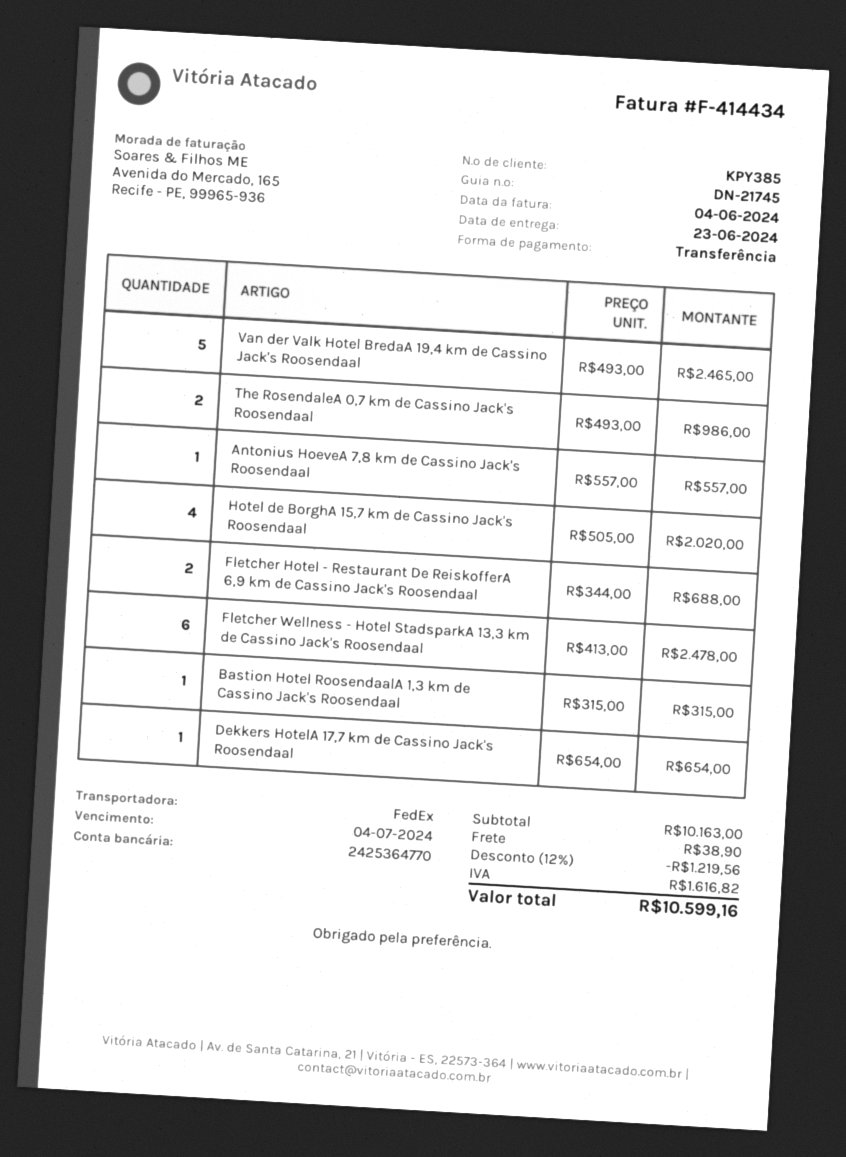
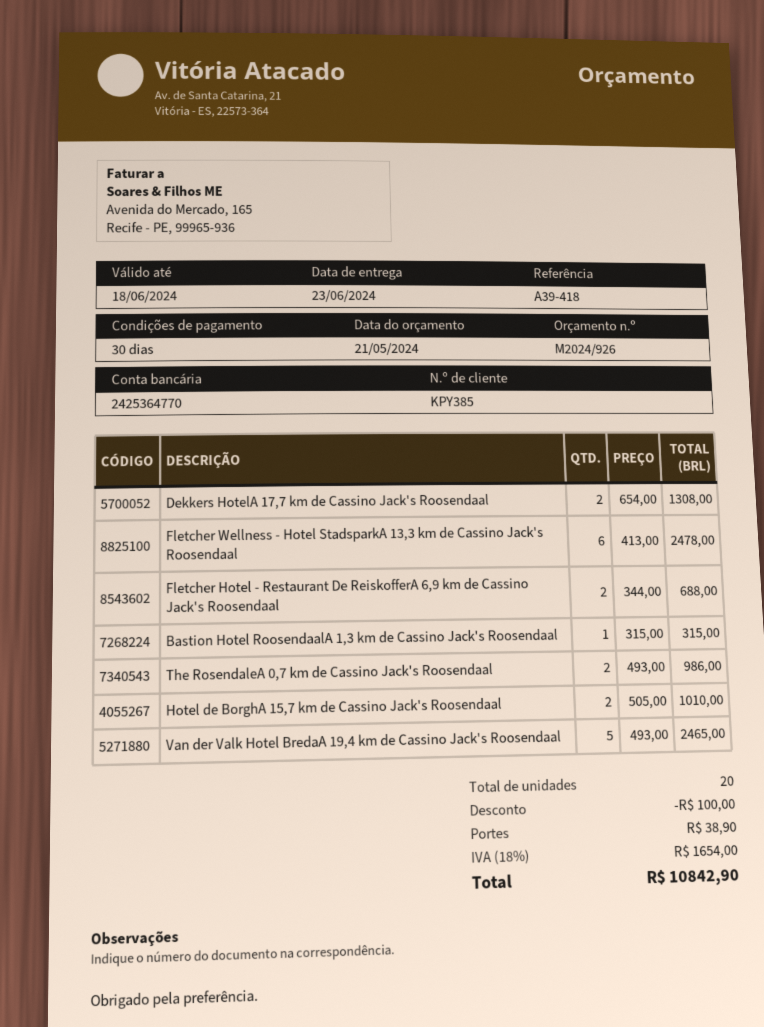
Antonius HoeveA 7,8 km de Cassino Jack's Roosendaal: 1 x 557.00 = 557.00 -> none
Hotel de BorghA 15,7 km de Cassino Jack's Roosendaal: 4 x 505.00 = 2020.00 -> 2 x 505.00 = 1010.00
Dekkers HotelA 17,7 km de Cassino Jack's Roosendaal: 1 x 654.00 = 654.00 -> 2 x 654.00 = 1308.00
discount: 1219.56 -> 100.00
tax: 1616.82 -> 1654.00
total: 10599.16 -> 10842.90

